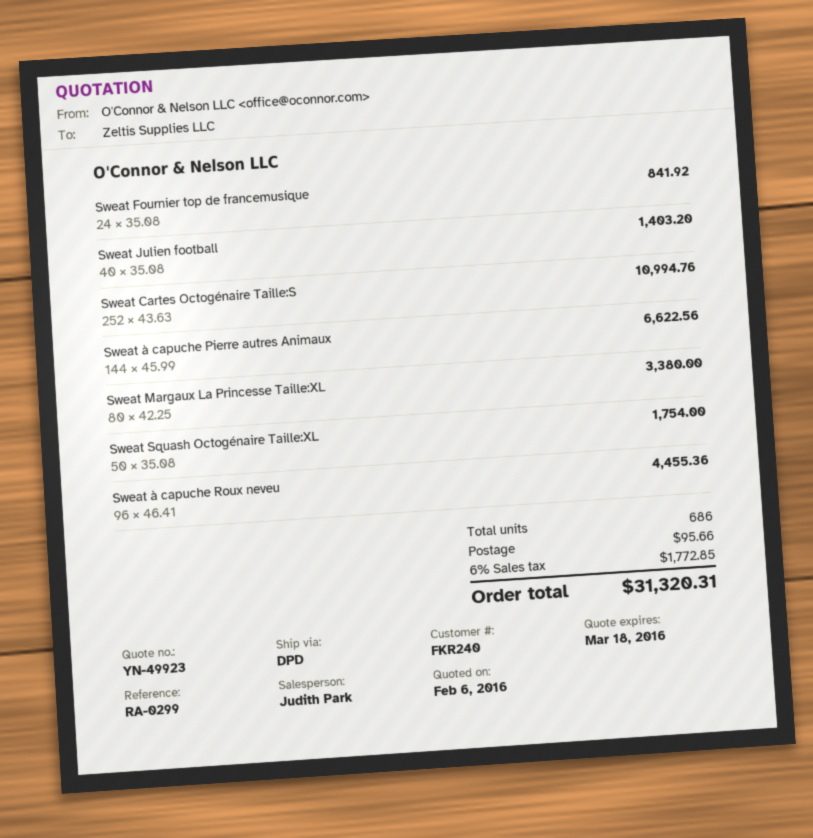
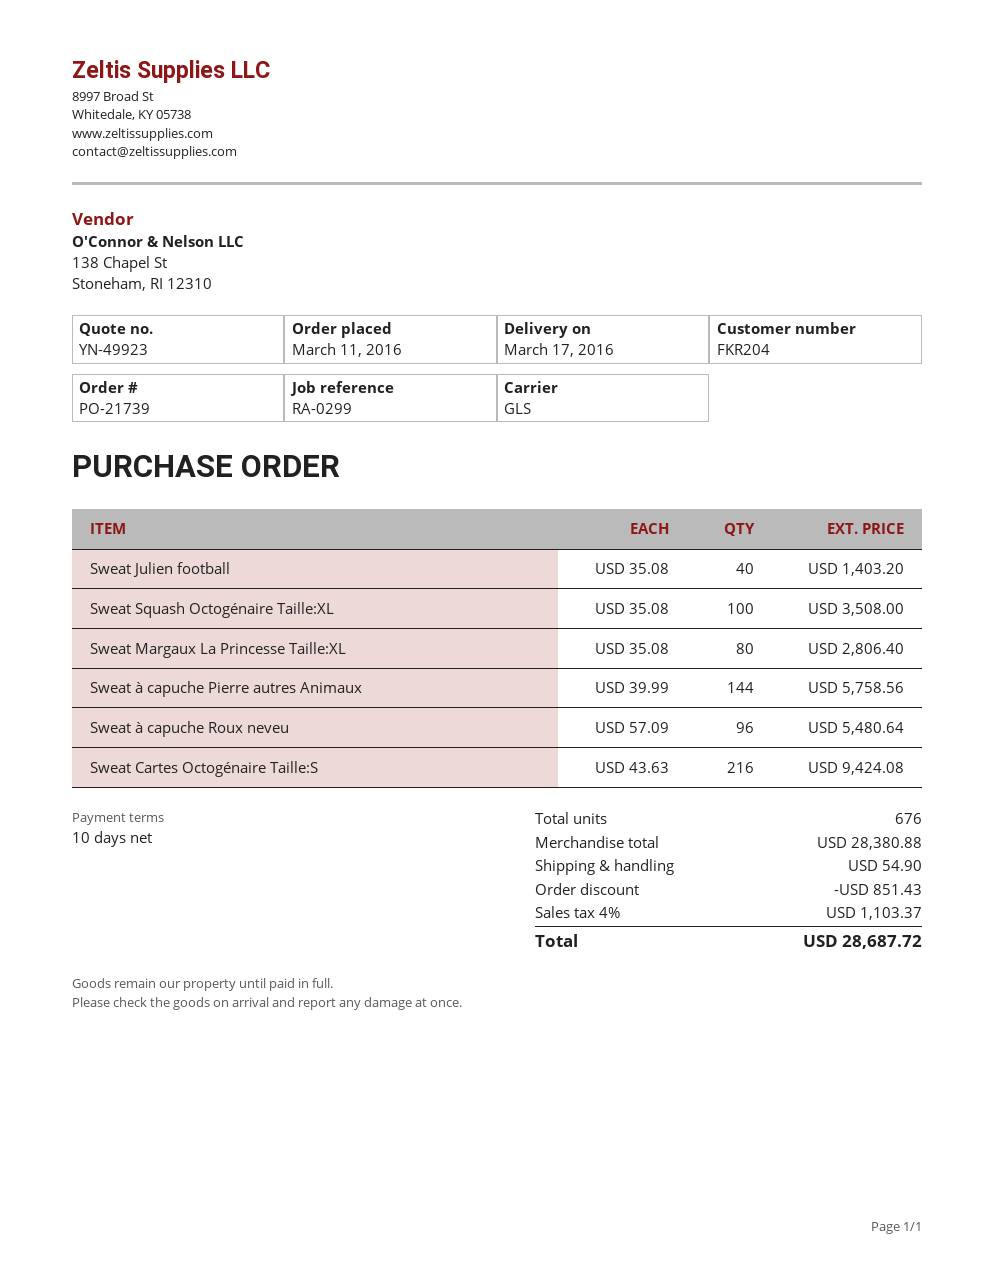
customer number: FKR240 -> FKR204
shipping method: DPD -> GLS
Sweat Fournier top de francemusique: 24 x 35.08 = 841.92 -> none
Sweat Cartes Octogénaire Taille:S: 252 x 43.63 = 10994.76 -> 216 x 43.63 = 9424.08
Sweat à capuche Pierre autres Animaux: 144 x 45.99 = 6622.56 -> 144 x 39.99 = 5758.56
Sweat Margaux La Princesse Taille:XL: 80 x 42.25 = 3380.00 -> 80 x 35.08 = 2806.40
Sweat Squash Octogénaire Taille:XL: 50 x 35.08 = 1754.00 -> 100 x 35.08 = 3508.00
Sweat à capuche Roux neveu: 96 x 46.41 = 4455.36 -> 96 x 57.09 = 5480.64
total quantity: 686 -> 676
discount: none -> 851.43
shipping: 95.66 -> 54.90
tax: 6% = 1772.85 -> 4% = 1103.37
total: 31320.31 -> 28687.72

